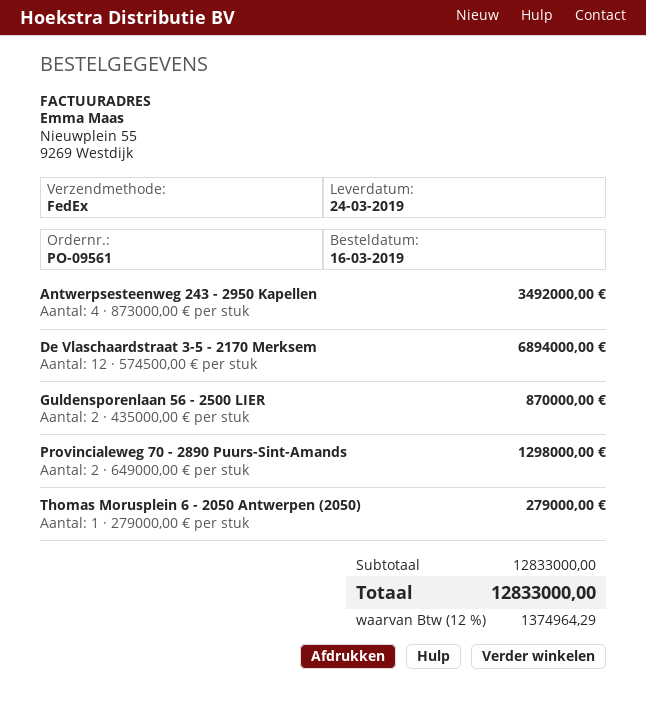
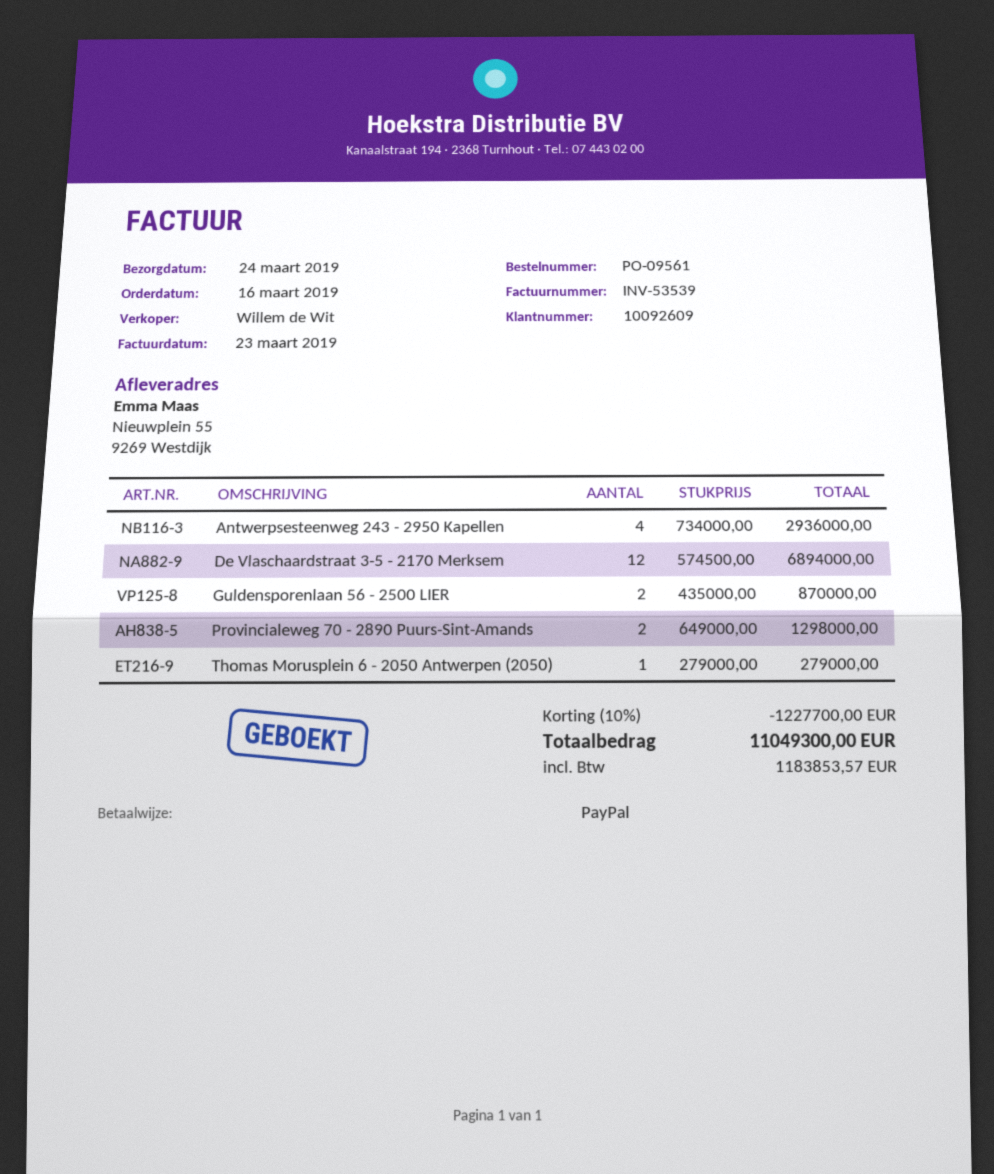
Antwerpsesteenweg 243 - 2950 Kapellen: 4 x 873000.00 = 3492000.00 -> 4 x 734000.00 = 2936000.00
discount: none -> 10% = 1227700.00
tax: 1374964.29 -> 1183853.57
total: 12833000.00 -> 11049300.00

